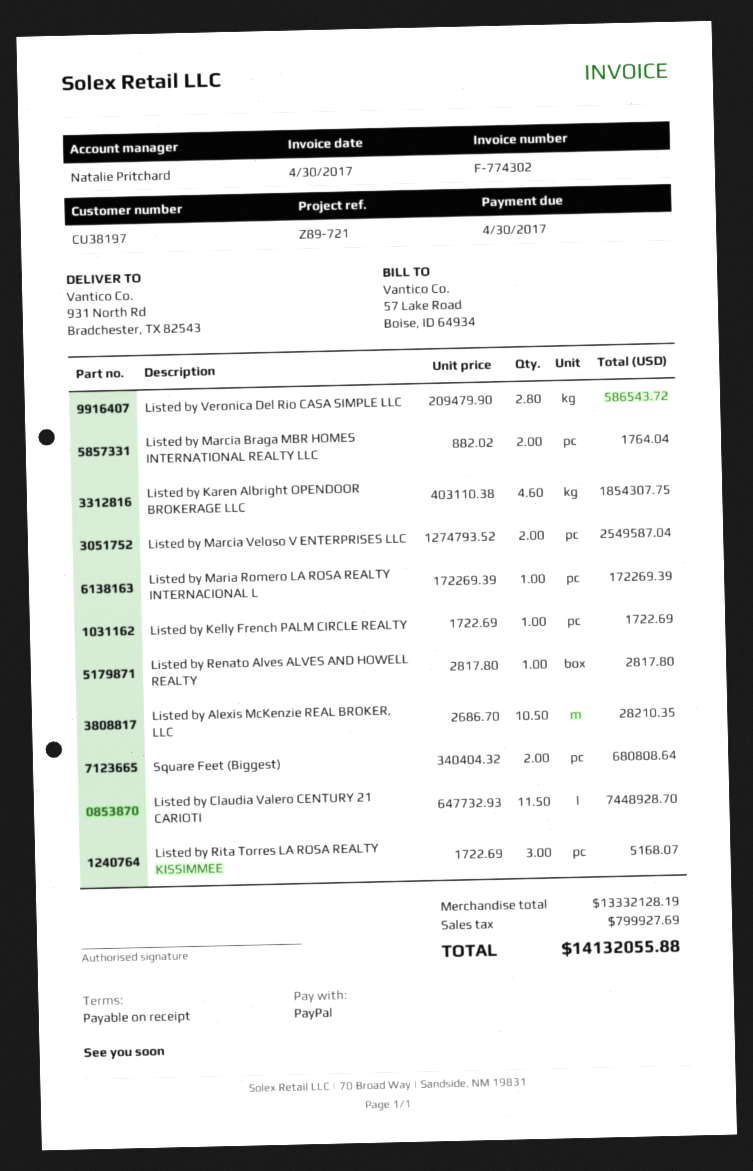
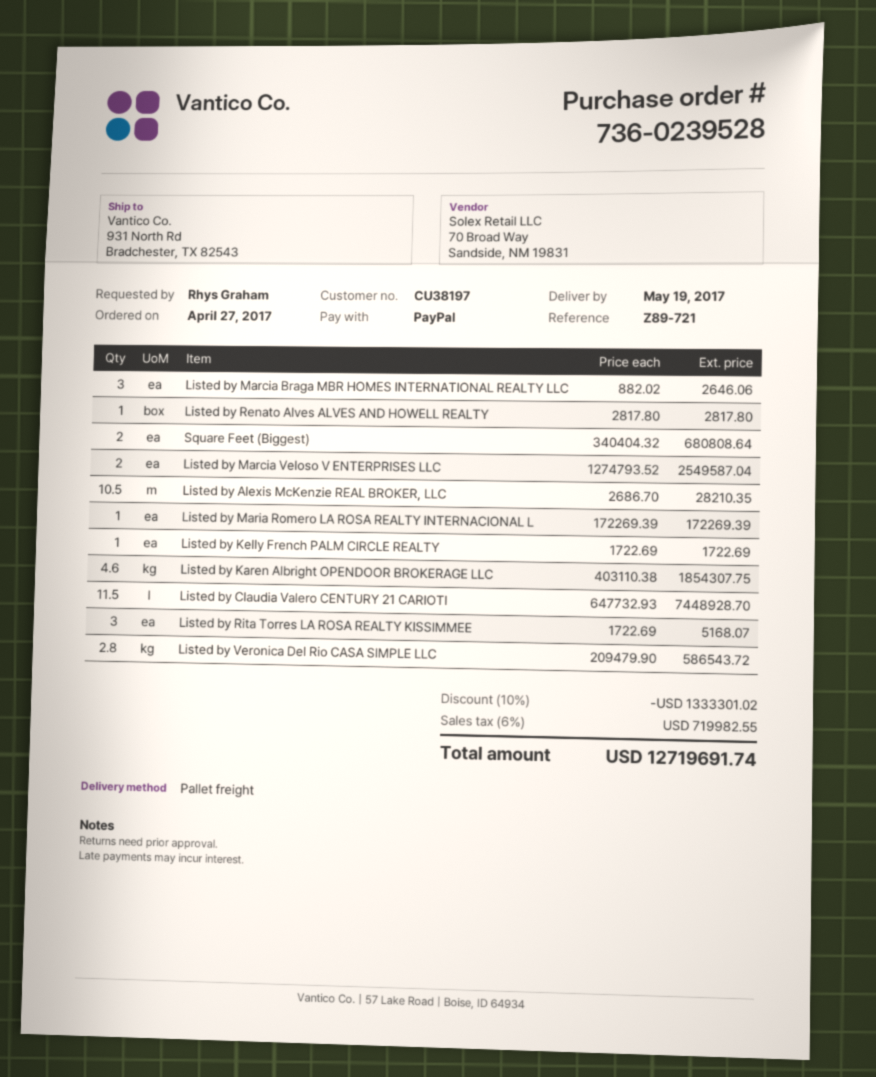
Listed by Marcia Braga MBR HOMES INTERNATIONAL REALTY LLC: 2 x 882.02 = 1764.04 -> 3 x 882.02 = 2646.06
discount: none -> 10% = 1333301.02
tax: 799927.69 -> 719982.55
total: 14132055.88 -> 12719691.74

